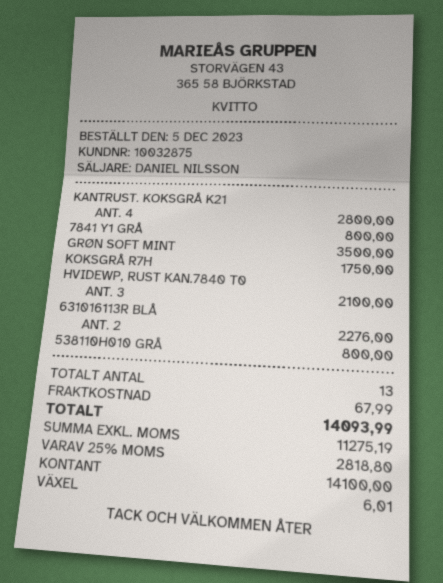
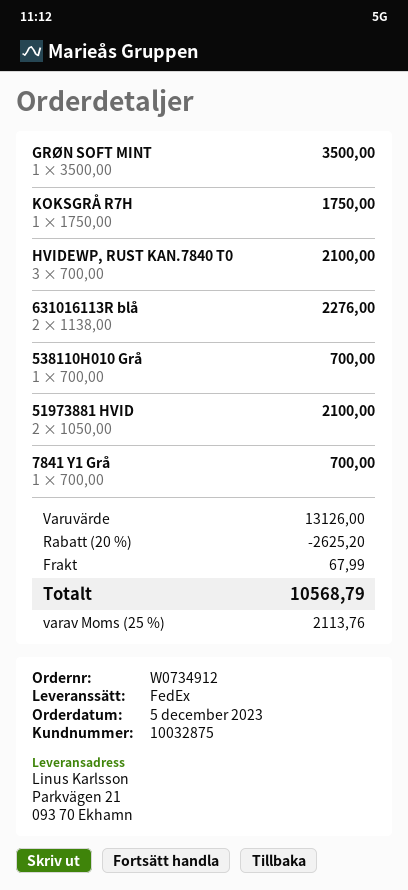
KANTRUST. KOKSGRÅ K21: 4 for 2800.00 -> none
7841 Y1 GRÅ: 1 for 800.00 -> 1 for 700.00
538110H010 GRÅ: 1 for 800.00 -> 1 for 700.00
51973881 HVID: none -> 2 for 2100.00
discount: none -> 20% = 2625.20
tax: 25% = 2818.80 -> 25% = 2113.76
total: 14093.99 -> 10568.79

